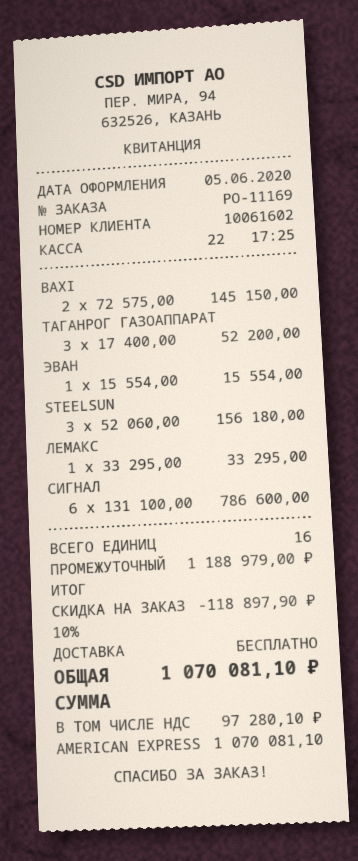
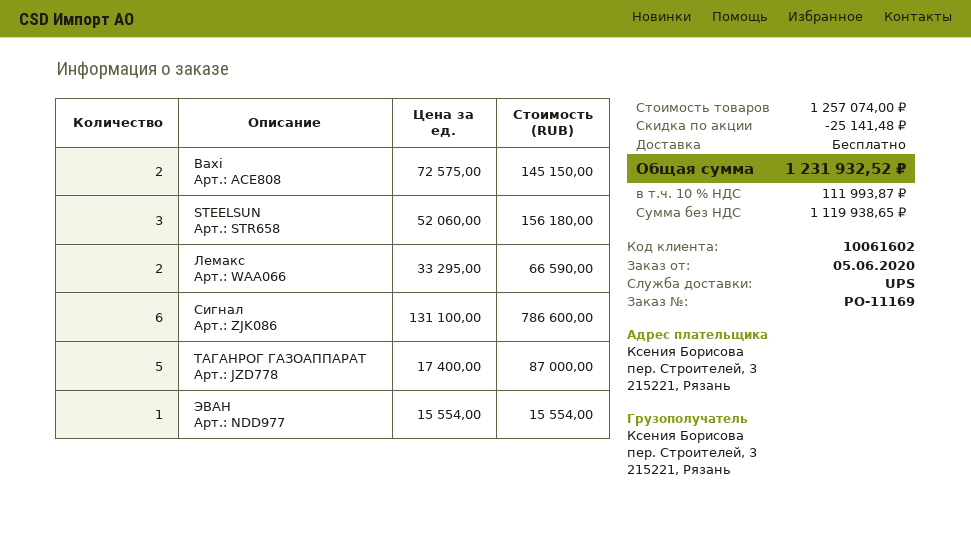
ТАГАНРОГ ГАЗОАППАРАТ: 3 x 17400.00 = 52200.00 -> 5 x 17400.00 = 87000.00
ЛЕМАКС: 1 x 33295.00 = 33295.00 -> 2 x 33295.00 = 66590.00
subtotal: 1188979.00 -> 1257074.00
discount: 118897.90 -> 25141.48
tax: 97280.10 -> 111993.87
total: 1070081.10 -> 1231932.52

